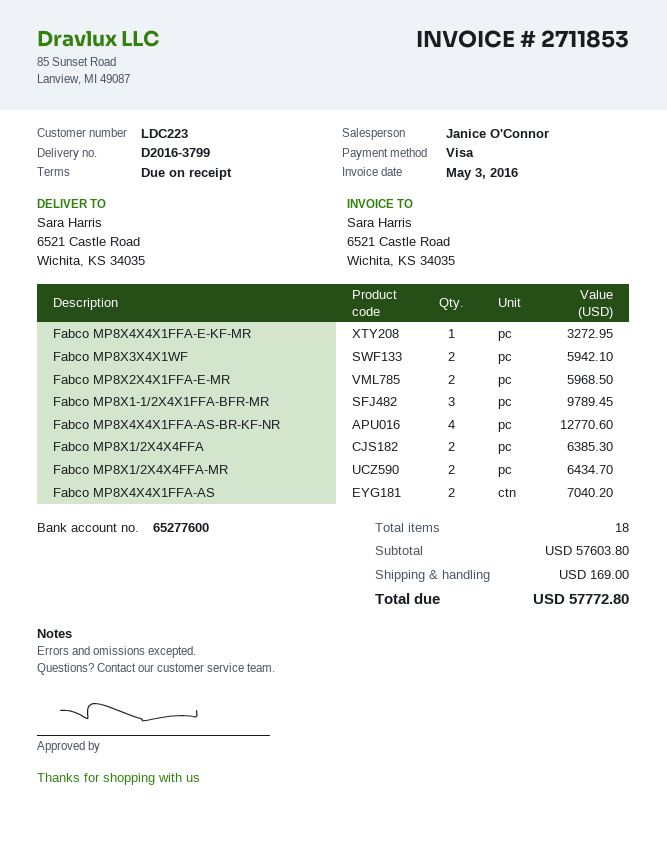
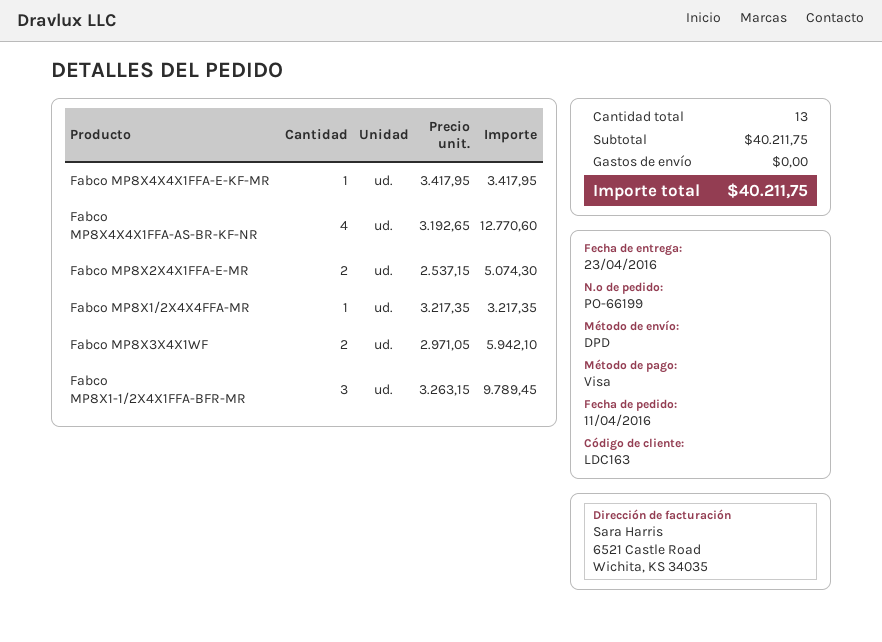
customer number: LDC223 -> LDC163
Fabco MP8X4X4X1FFA-E-KF-MR: 1 for 3272.95 -> 1 for 3417.95
Fabco MP8X2X4X1FFA-E-MR: 2 for 5968.50 -> 2 for 5074.30
Fabco MP8X1/2X4X4FFA: 2 for 6385.30 -> none
Fabco MP8X1/2X4X4FFA-MR: 2 for 6434.70 -> 1 for 3217.35
Fabco MP8X4X4X1FFA-AS: 2 for 7040.20 -> none
total quantity: 18 -> 13
subtotal: 57603.80 -> 40211.75
shipping: 169.00 -> 0.00
total: 57772.80 -> 40211.75

